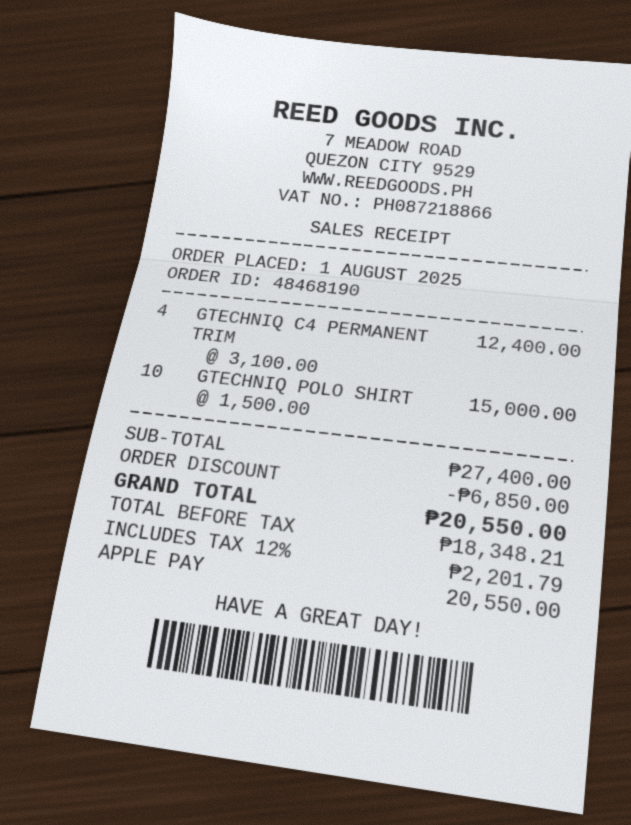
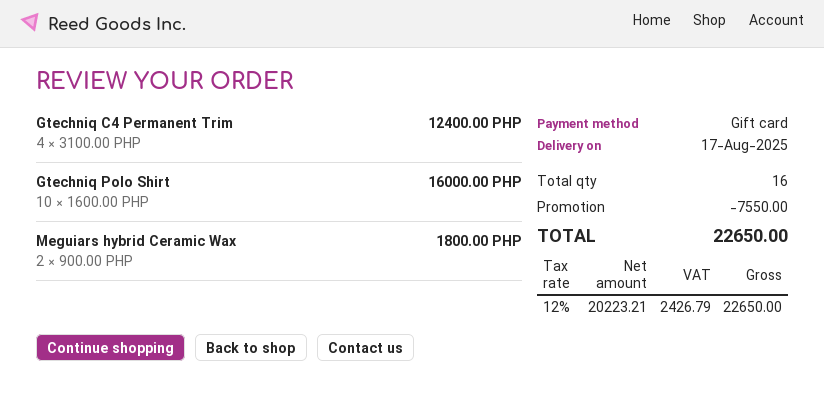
payment method: Apple Pay -> gift card
GTECHNIQ POLO SHIRT: 10 x 1500.00 = 15000.00 -> 10 x 1600.00 = 16000.00
Meguiars hybrid Ceramic Wax: none -> 2 x 900.00 = 1800.00
discount: 6850.00 -> 7550.00
net: 18348.21 -> 20223.21
tax: 12% = 2201.79 -> 12% = 2426.79
total: 20550.00 -> 22650.00

